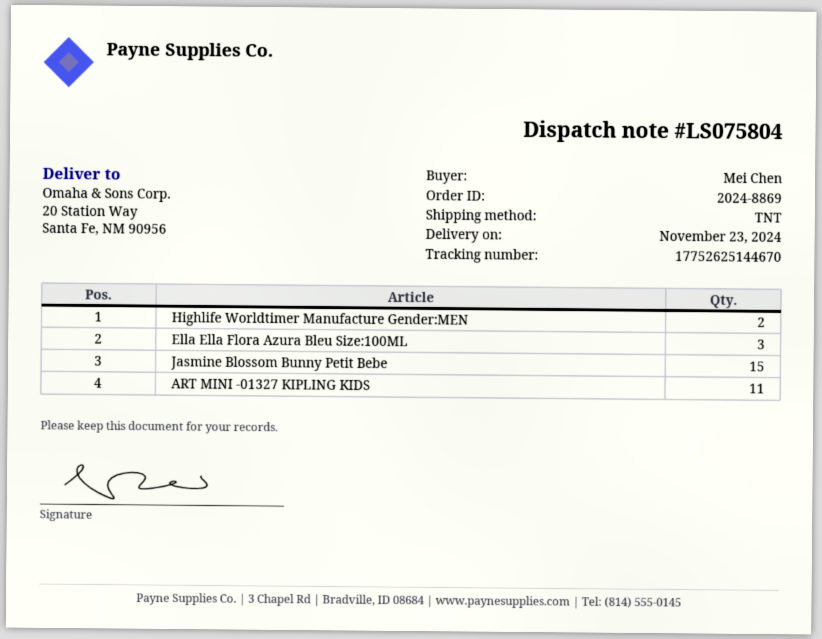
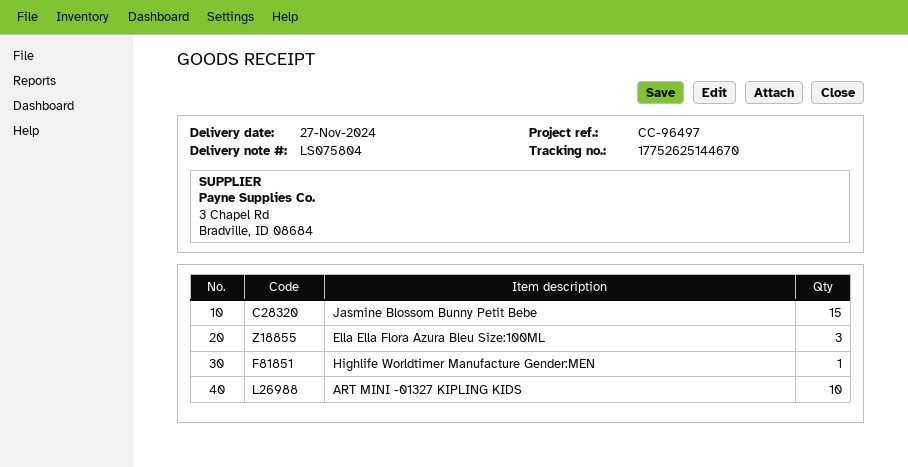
delivery date: 2024-11-23 -> 2024-11-27
Highlife Worldtimer Manufacture Gender:MEN: 2 -> 1
ART MINI -01327 KIPLING KIDS: 11 -> 10

